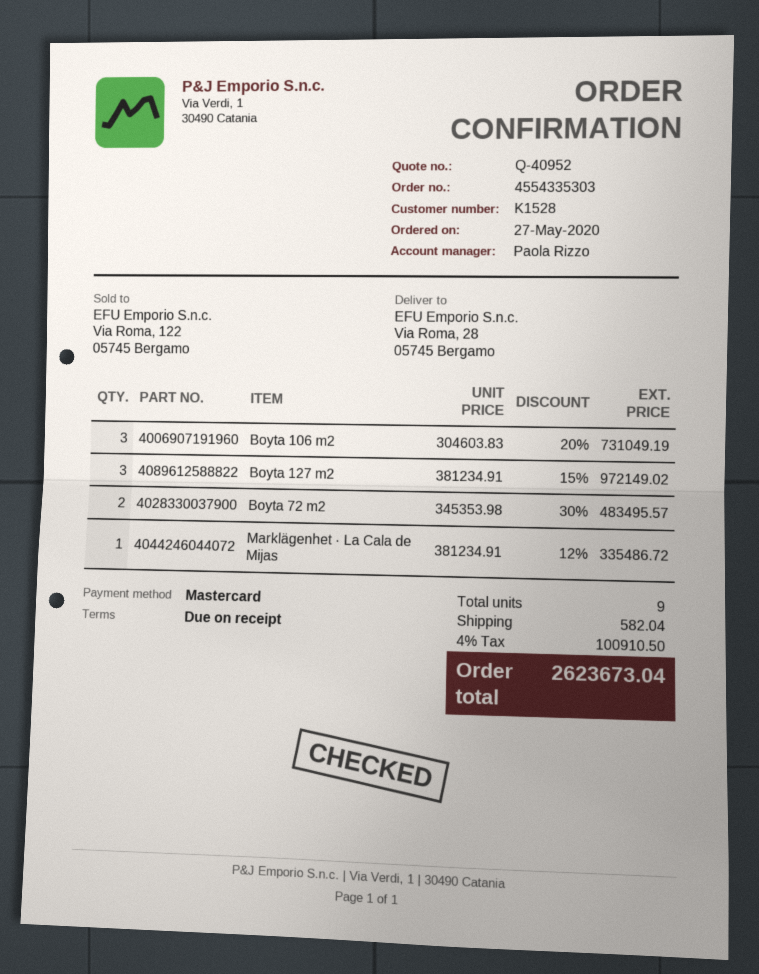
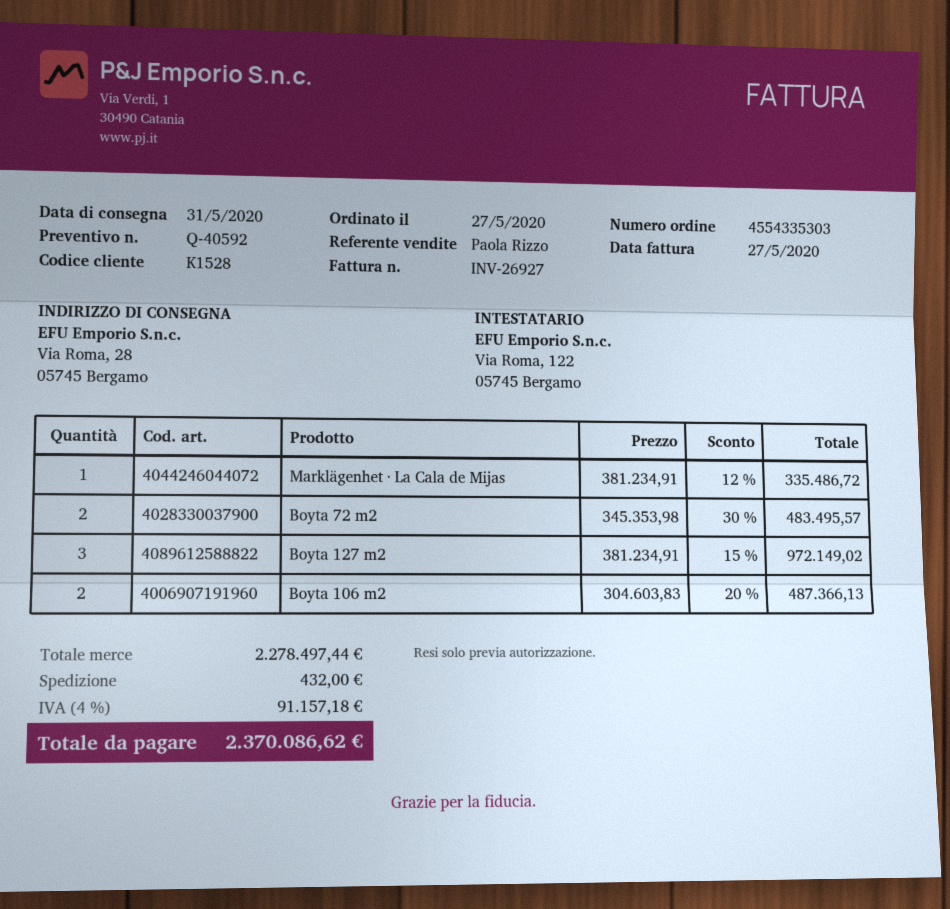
quote number: Q-40952 -> Q-40592
Boyta 106 m2: 3 x 304603.83 - 20% = 731049.19 -> 2 x 304603.83 - 20% = 487366.13
shipping: 582.04 -> 432.00
tax: 4% = 100910.50 -> 4% = 91157.18
total: 2623673.04 -> 2370086.62

